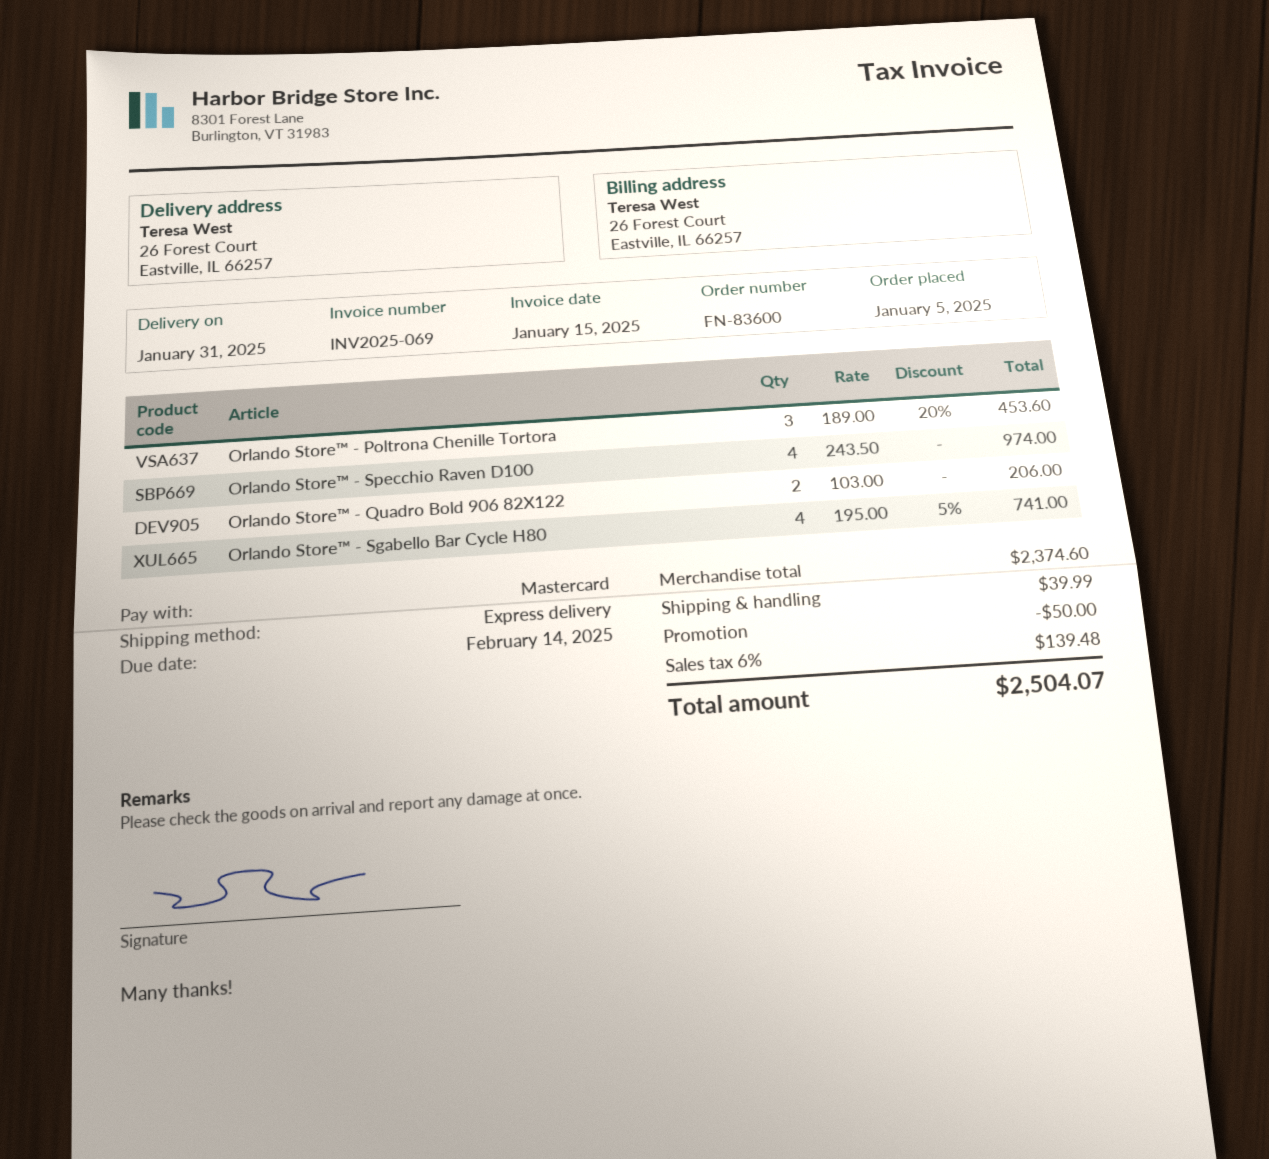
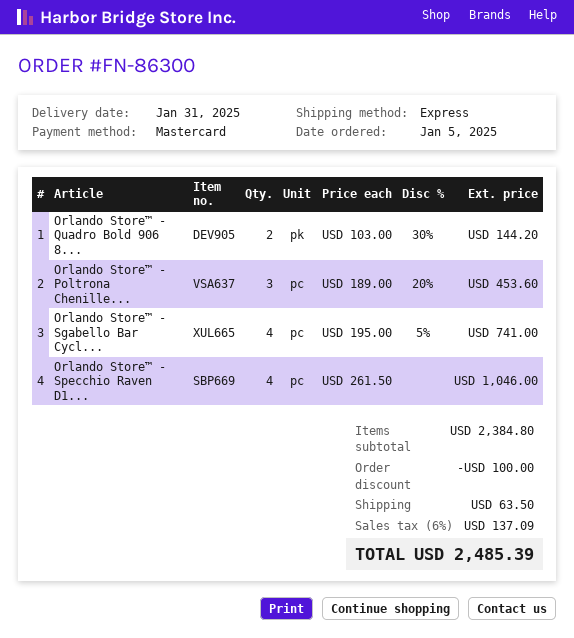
order number: FN-83600 -> FN-86300
Orlando Store™ - Specchio Raven D100: 4 x 243.50 = 974.00 -> 4 x 261.50 = 1046.00
Orlando Store™ - Quadro Bold 906 82X122: 2 x 103.00 = 206.00 -> 2 x 103.00 - 30% = 144.20
subtotal: 2374.60 -> 2384.80
discount: 50.00 -> 100.00
shipping: 39.99 -> 63.50
tax: 6% = 139.48 -> 6% = 137.09
total: 2504.07 -> 2485.39

